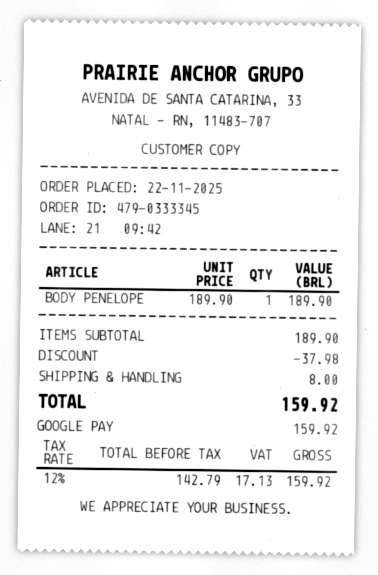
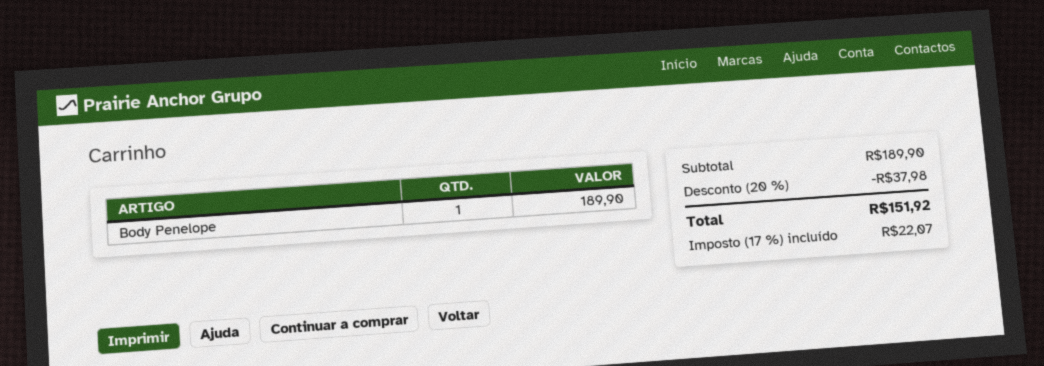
shipping: 8.00 -> none
tax: 12% = 17.13 -> 17% = 22.07
total: 159.92 -> 151.92

